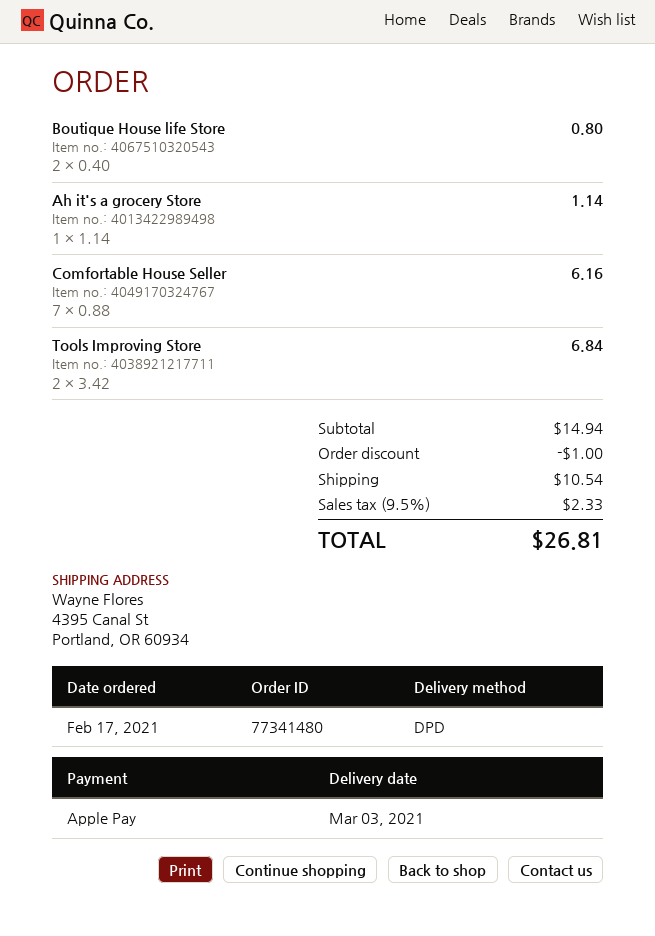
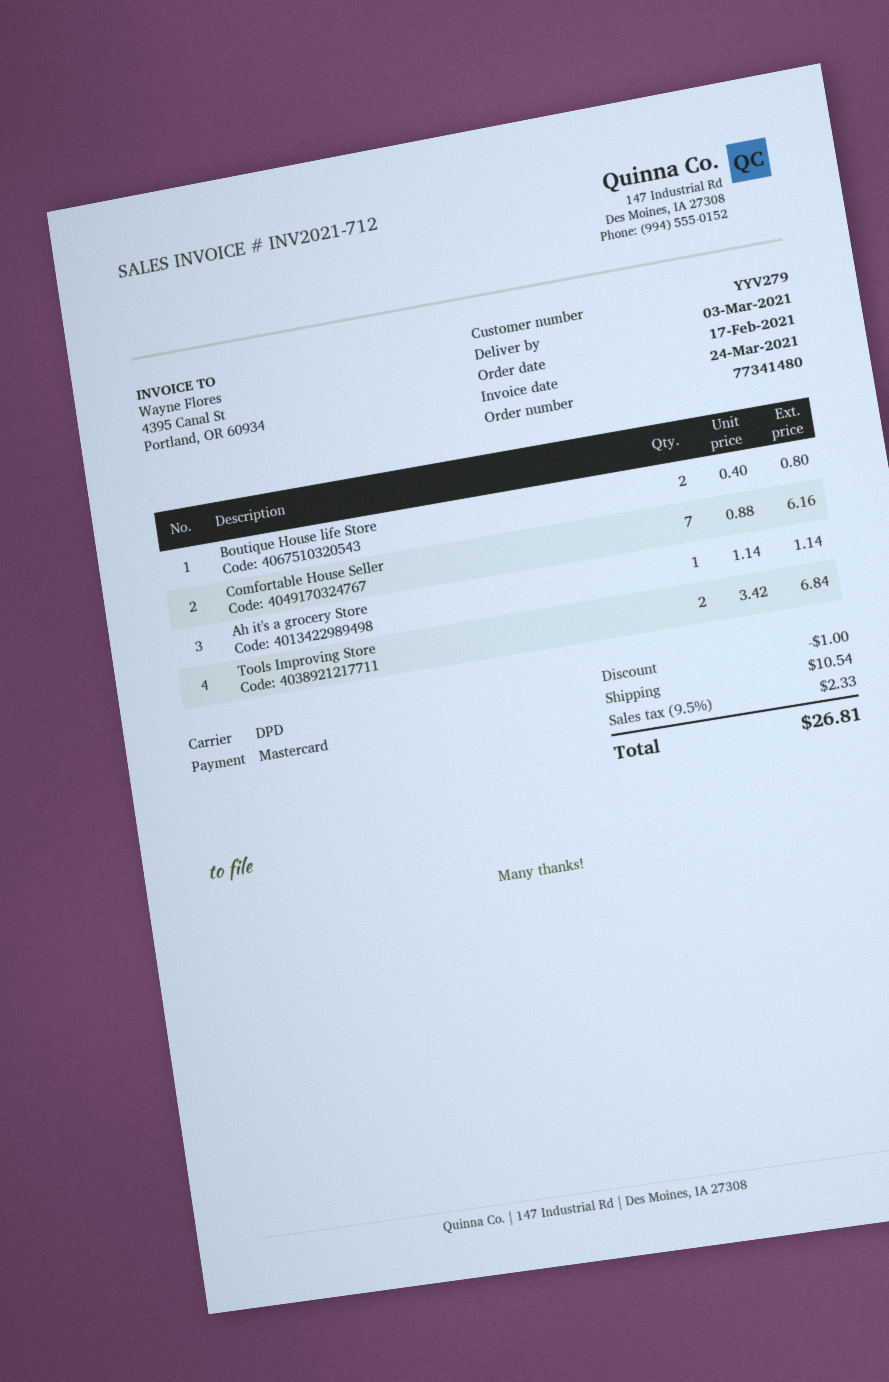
payment method: Apple Pay -> Mastercard

